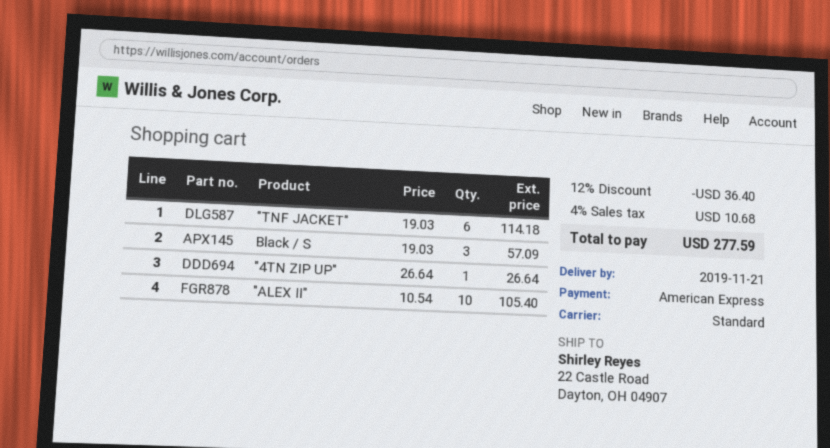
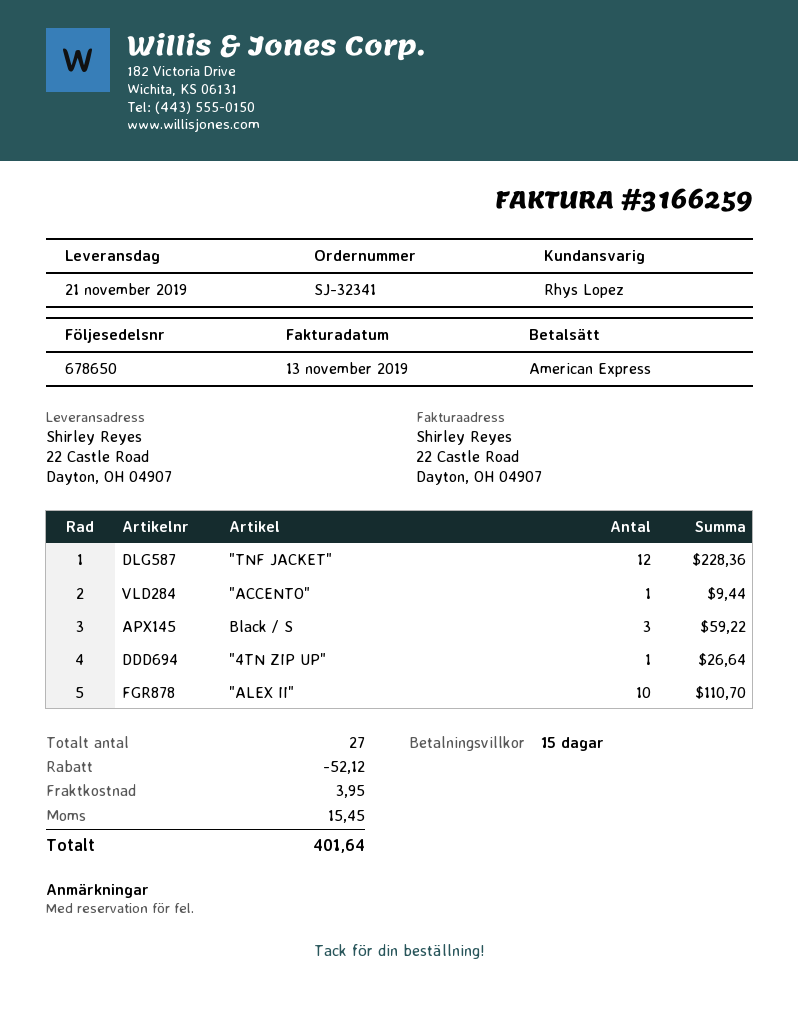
"TNF JACKET": 6 for 114.18 -> 12 for 228.36
Black / S: 3 for 57.09 -> 3 for 59.22
"ALEX II": 10 for 105.40 -> 10 for 110.70
"ACCENTO": none -> 1 for 9.44
discount: 36.40 -> 52.12
shipping: none -> 3.95
tax: 10.68 -> 15.45
total: 277.59 -> 401.64

